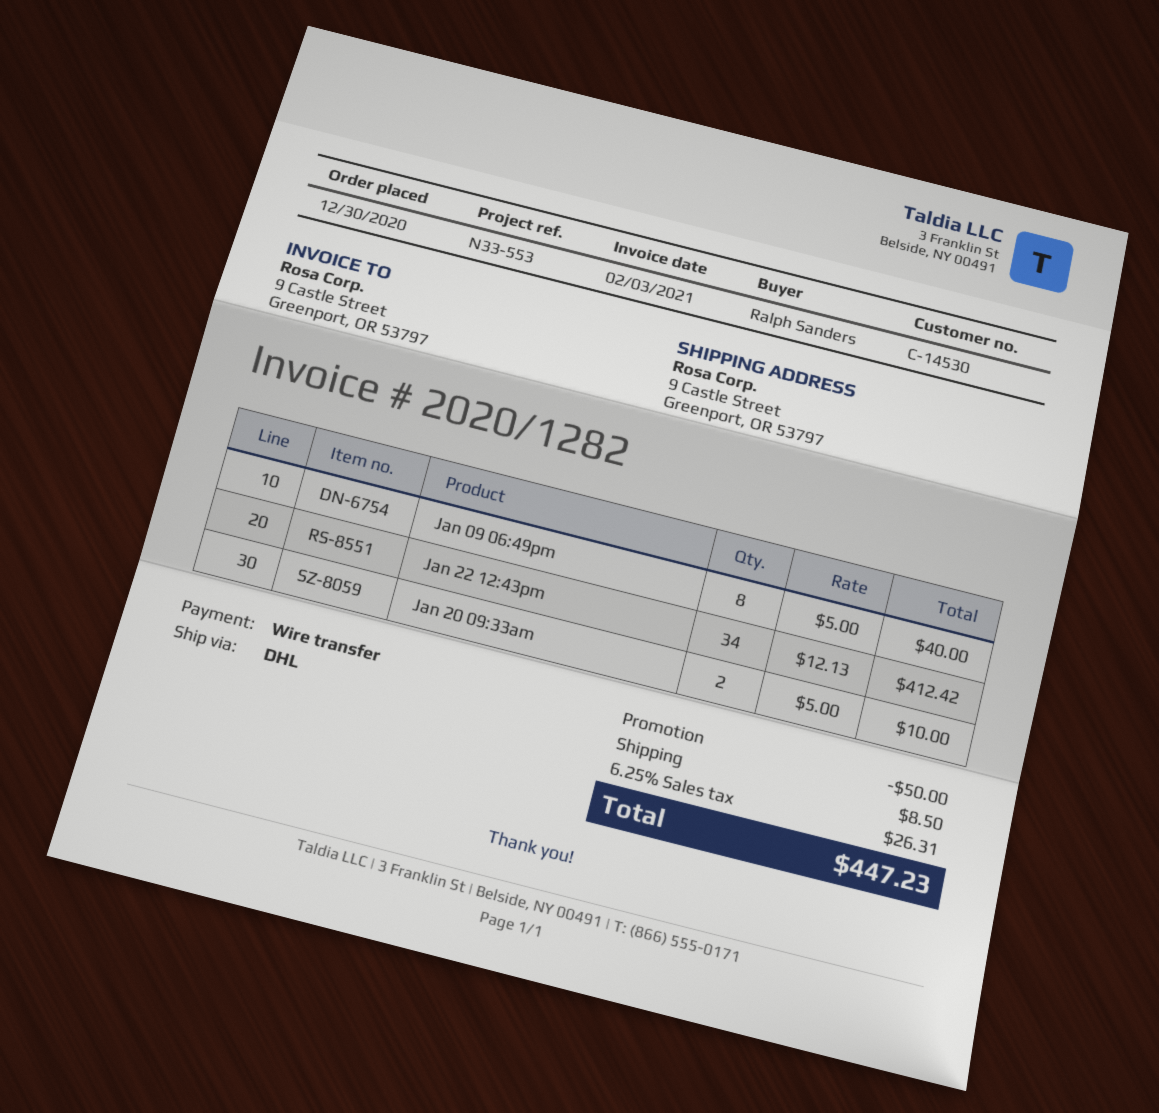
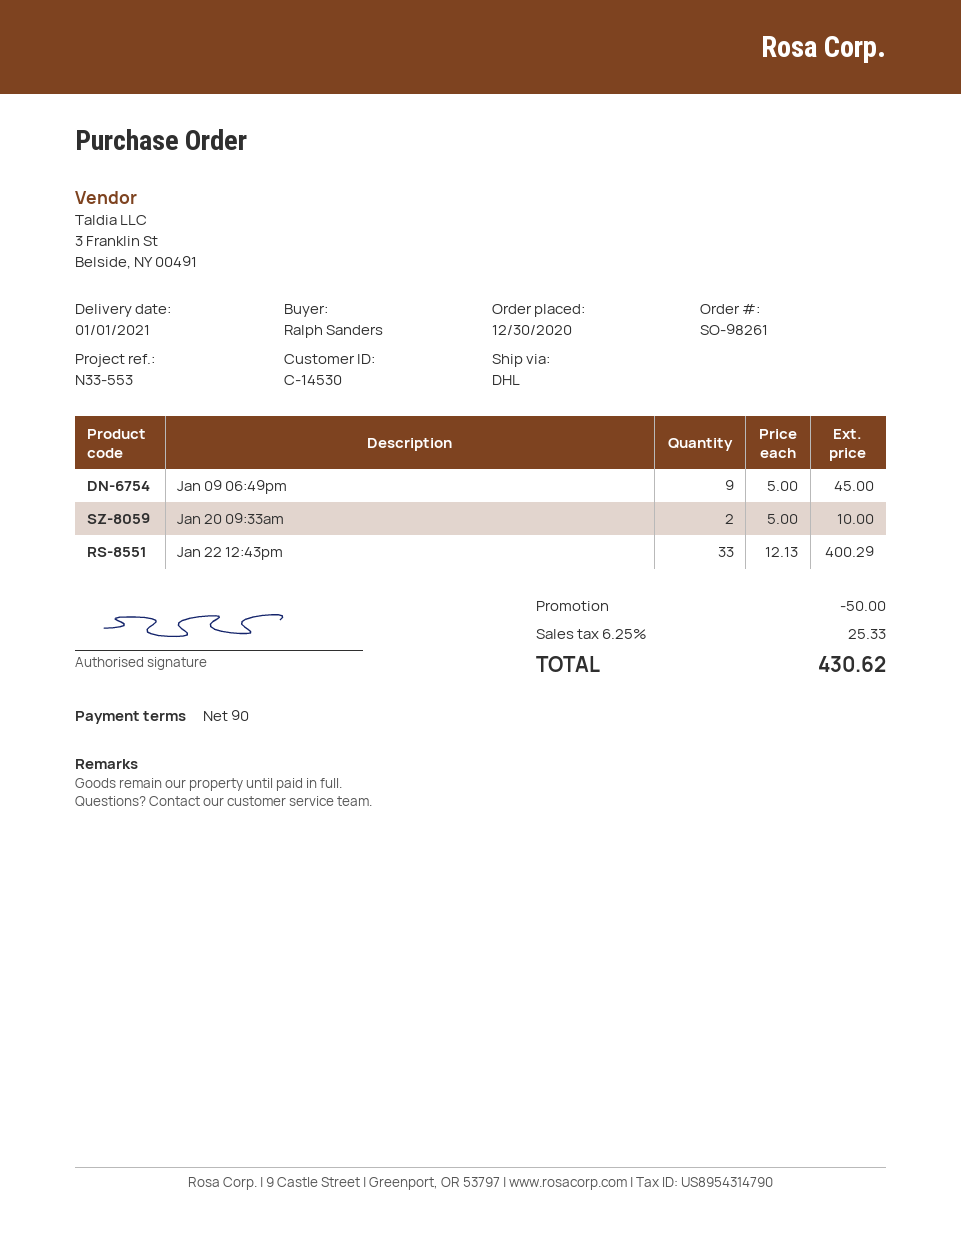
Jan 09 06:49pm: 8 x 5.00 = 40.00 -> 9 x 5.00 = 45.00
Jan 22 12:43pm: 34 x 12.13 = 412.42 -> 33 x 12.13 = 400.29
shipping: 8.50 -> none
tax: 6.25% = 26.31 -> 6.25% = 25.33
total: 447.23 -> 430.62

